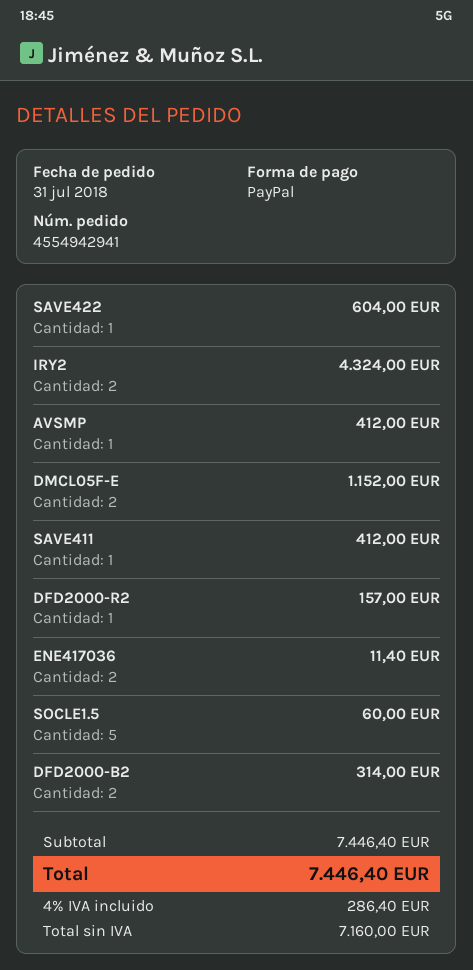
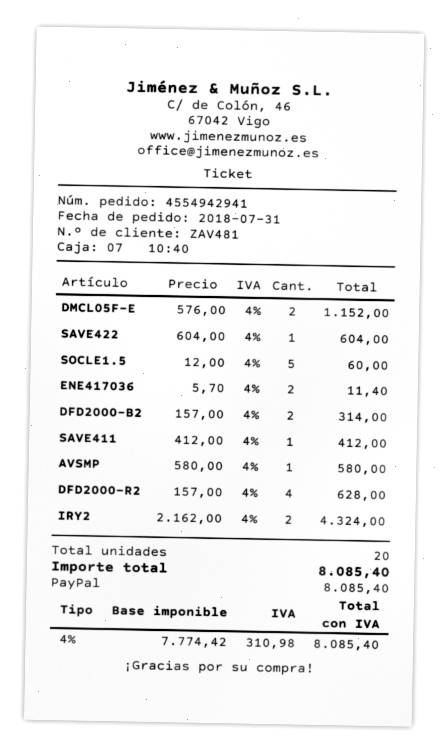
AVSMP: 1 for 412.00 -> 1 for 580.00
DFD2000-R2: 1 for 157.00 -> 4 for 628.00
net: 7160.00 -> 7774.42
tax: 4% = 286.40 -> 4% = 310.98
total: 7446.40 -> 8085.40

